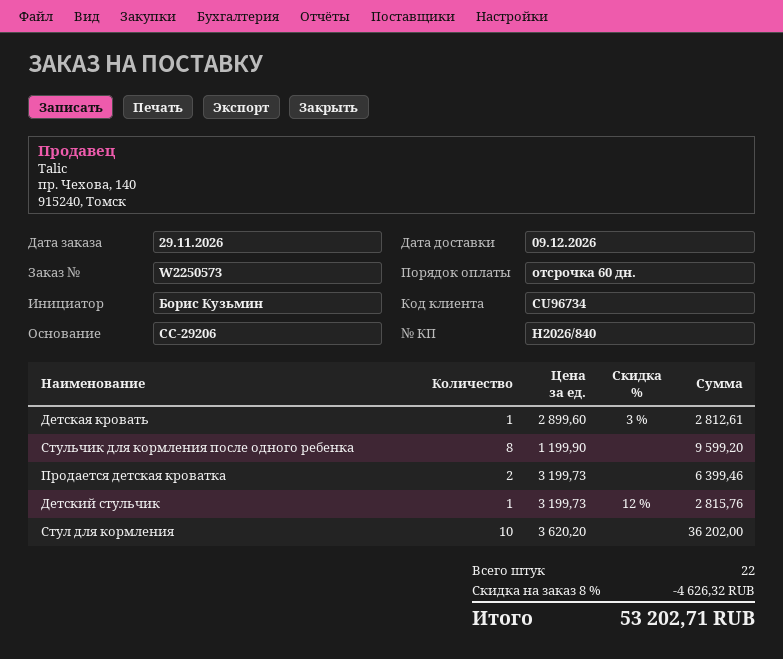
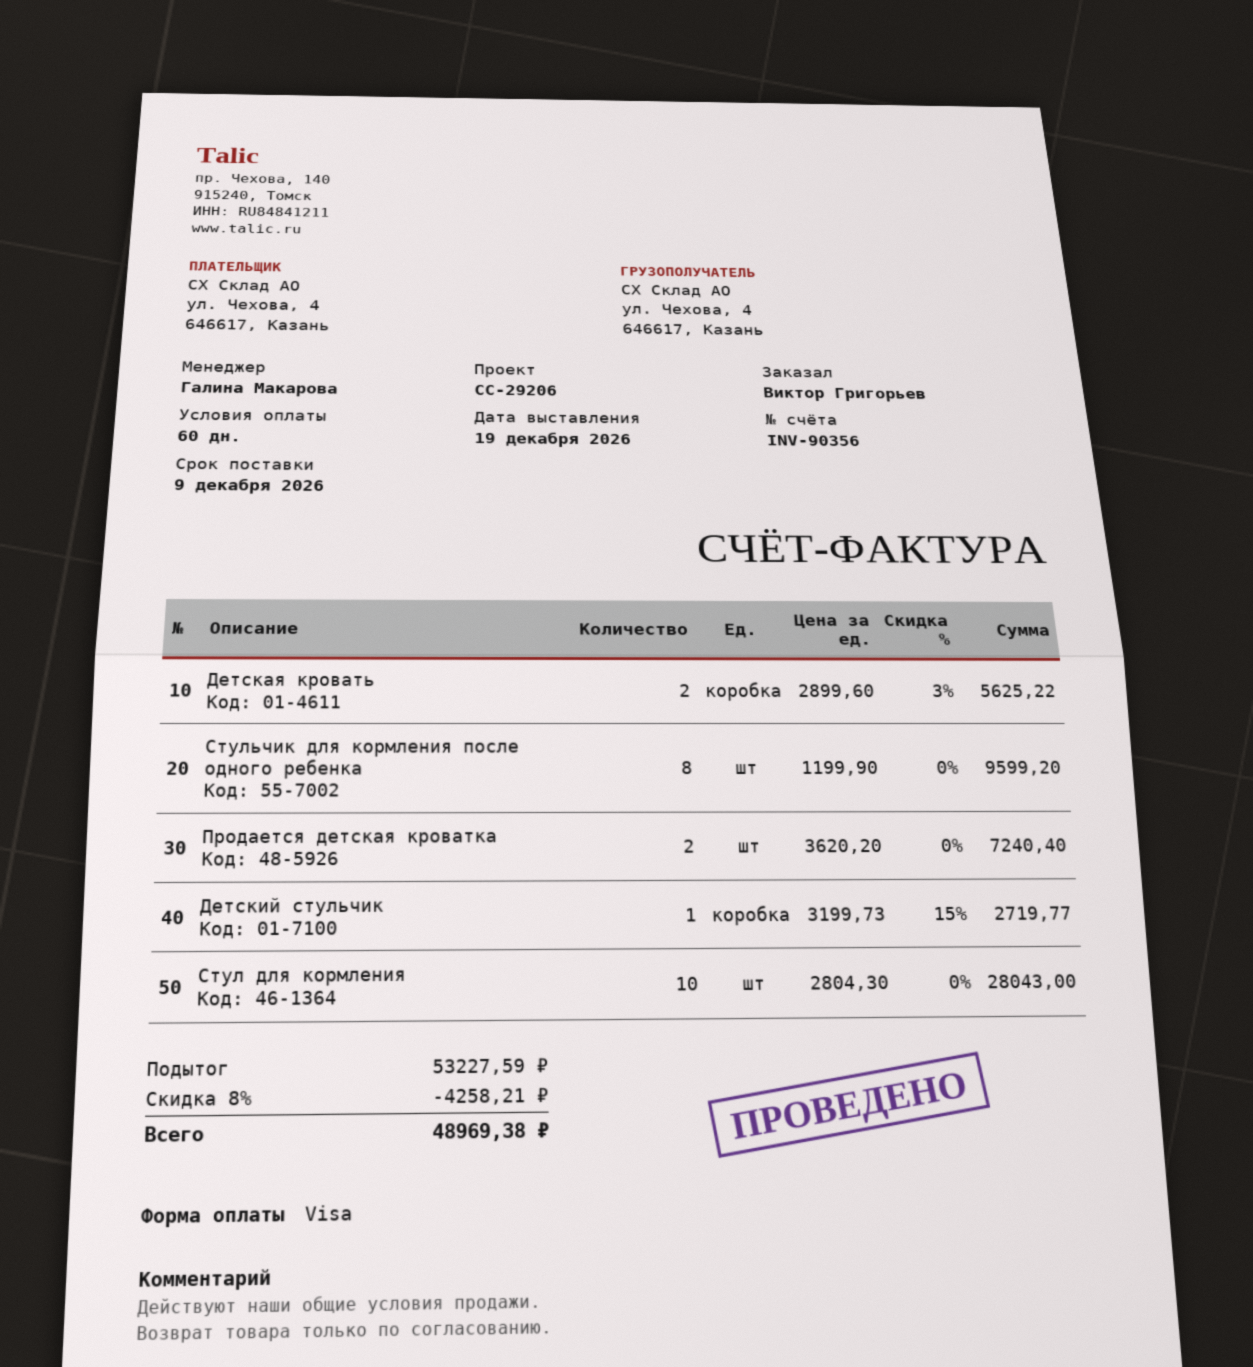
ordered by: Борис Кузьмин -> Виктор Григорьев
Детская кровать: 1 x 2899.60 - 3% = 2812.61 -> 2 x 2899.60 - 3% = 5625.22
Продается детская кроватка: 2 x 3199.73 = 6399.46 -> 2 x 3620.20 = 7240.40
Детский стульчик: 1 x 3199.73 - 12% = 2815.76 -> 1 x 3199.73 - 15% = 2719.77
Стул для кормления: 10 x 3620.20 = 36202.00 -> 10 x 2804.30 = 28043.00
discount: 8% = 4626.32 -> 8% = 4258.21
total: 53202.71 -> 48969.38

